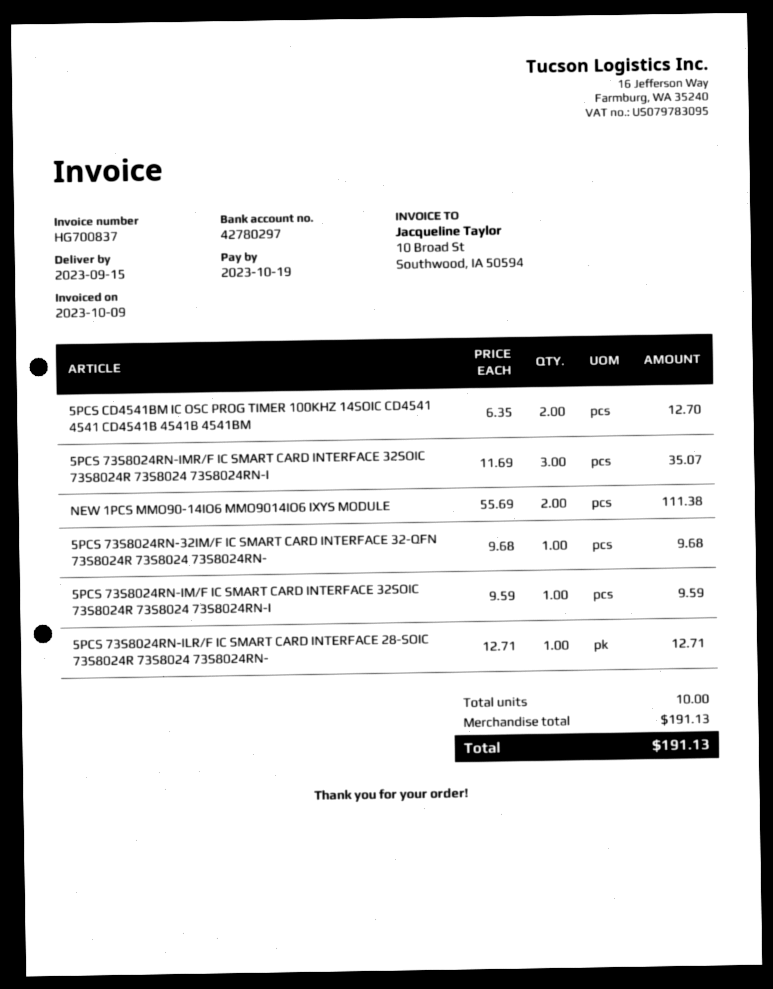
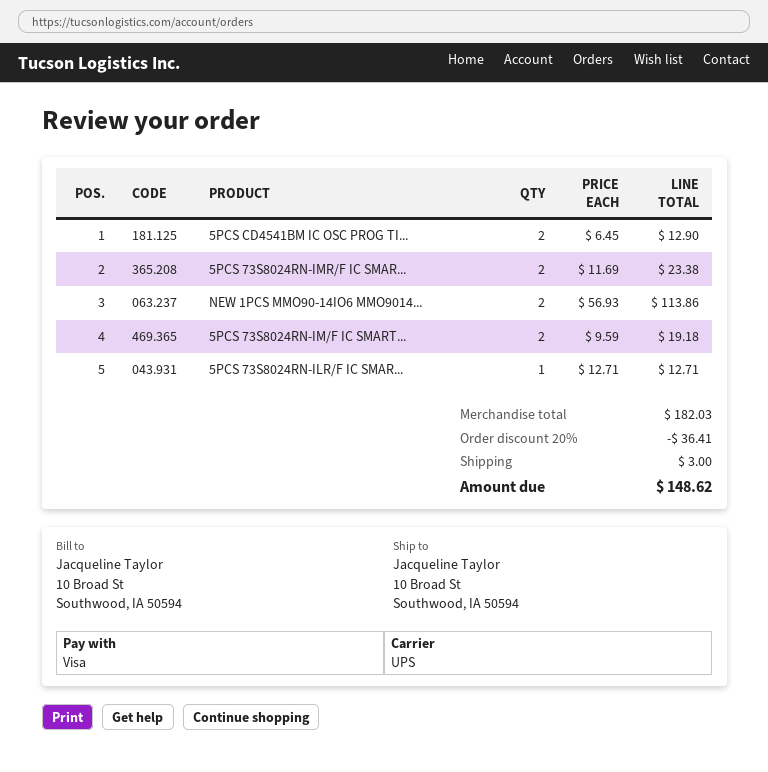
5PCS CD4541BM IC OSC PROG TIMER 100KHZ 14SOIC CD4541 4541 CD4541B 4541B 4541BM: 2 x 6.35 = 12.70 -> 2 x 6.45 = 12.90
5PCS 73S8024RN-IMR/F IC SMART CARD INTERFACE 32SOIC 73S8024R 73S8024 73S8024RN-I: 3 x 11.69 = 35.07 -> 2 x 11.69 = 23.38
NEW 1PCS MMO90-14IO6 MMO9014IO6 IXYS MODULE: 2 x 55.69 = 111.38 -> 2 x 56.93 = 113.86
5PCS 73S8024RN-32IM/F IC SMART CARD INTERFACE 32-QFN 73S8024R 73S8024 73S8024RN-: 1 x 9.68 = 9.68 -> none
5PCS 73S8024RN-IM/F IC SMART CARD INTERFACE 32SOIC 73S8024R 73S8024 73S8024RN-I: 1 x 9.59 = 9.59 -> 2 x 9.59 = 19.18
subtotal: 191.13 -> 182.03
discount: none -> 20% = 36.41
shipping: none -> 3.00
total: 191.13 -> 148.62

